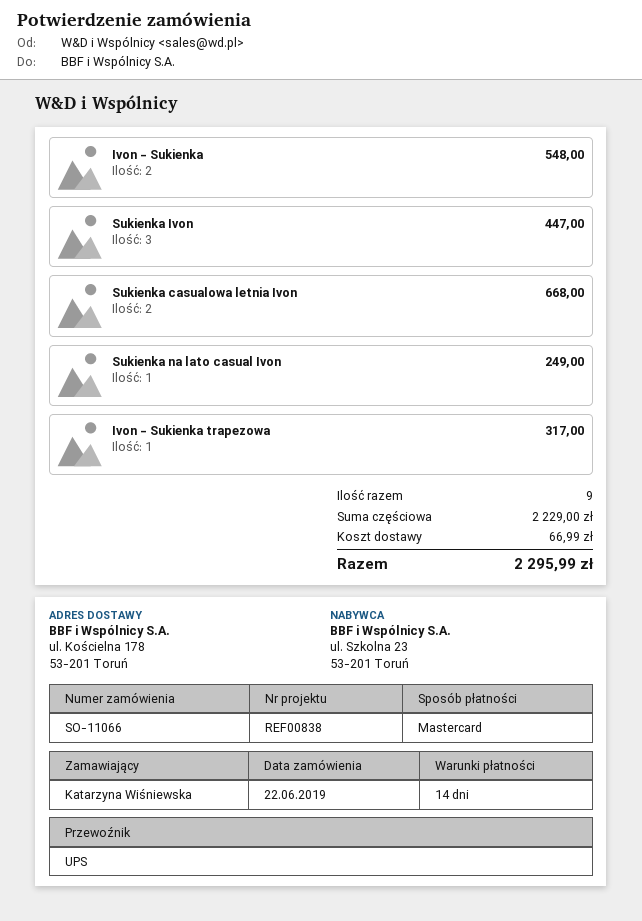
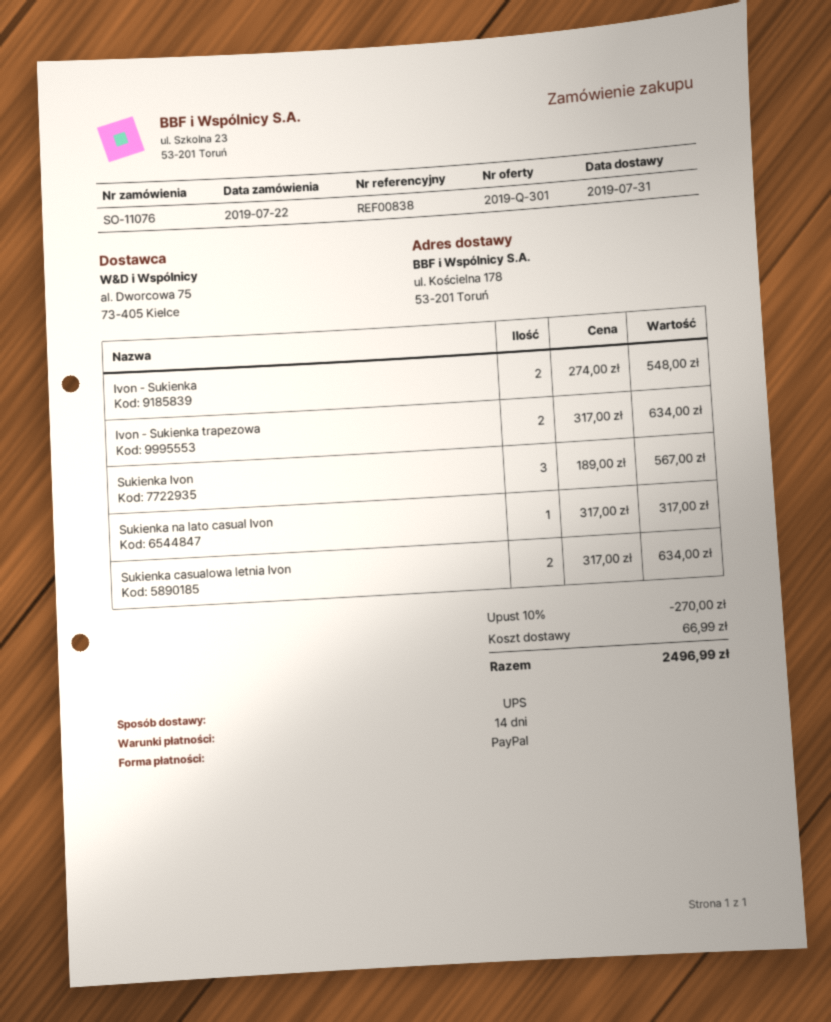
order number: SO-11066 -> SO-11076
order date: 2019-06-22 -> 2019-07-22
payment method: Mastercard -> PayPal
Sukienka Ivon: 3 for 447.00 -> 3 for 567.00
Sukienka casualowa letnia Ivon: 2 for 668.00 -> 2 for 634.00
Sukienka na lato casual Ivon: 1 for 249.00 -> 1 for 317.00
Ivon - Sukienka trapezowa: 1 for 317.00 -> 2 for 634.00
discount: none -> 10% = 270.00
total: 2295.99 -> 2496.99

